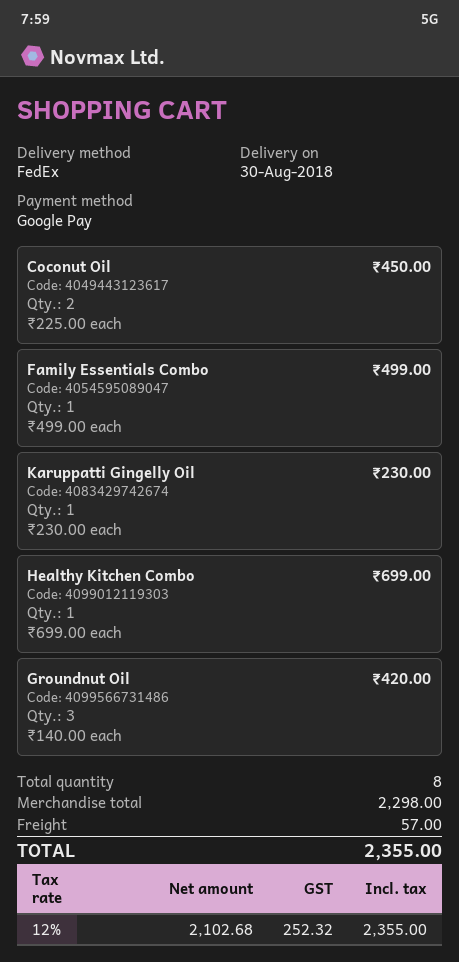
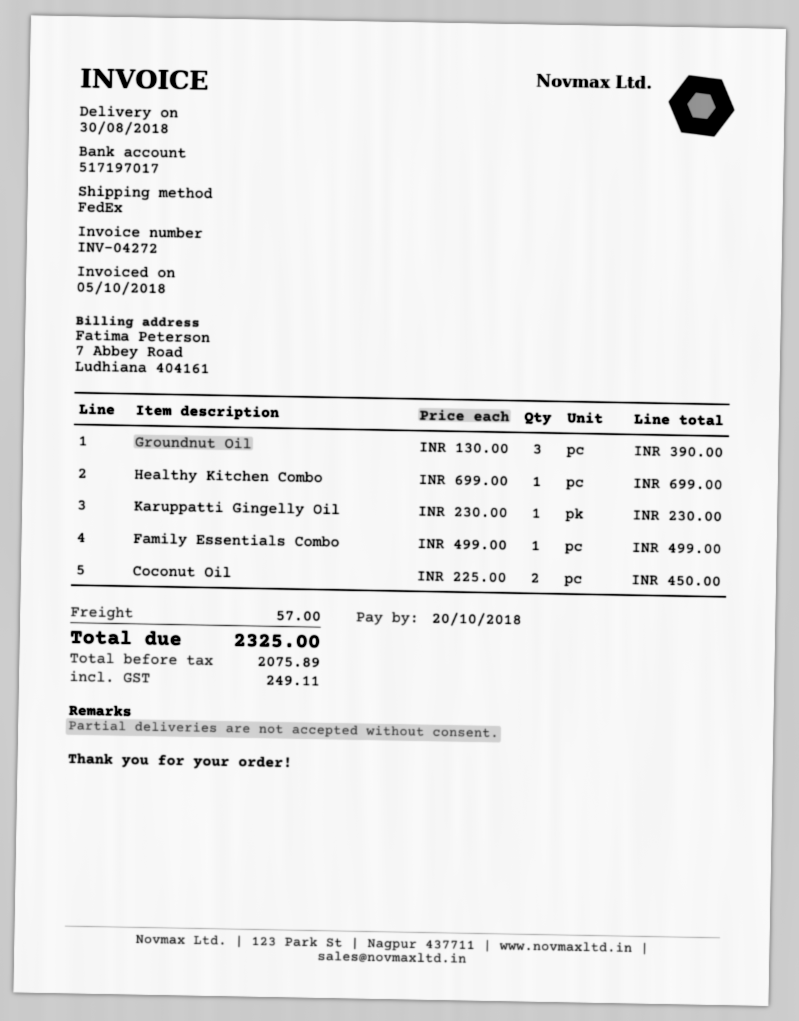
Groundnut Oil: 3 x 140.00 = 420.00 -> 3 x 130.00 = 390.00
net: 2102.68 -> 2075.89
tax: 252.32 -> 249.11
total: 2355.00 -> 2325.00

